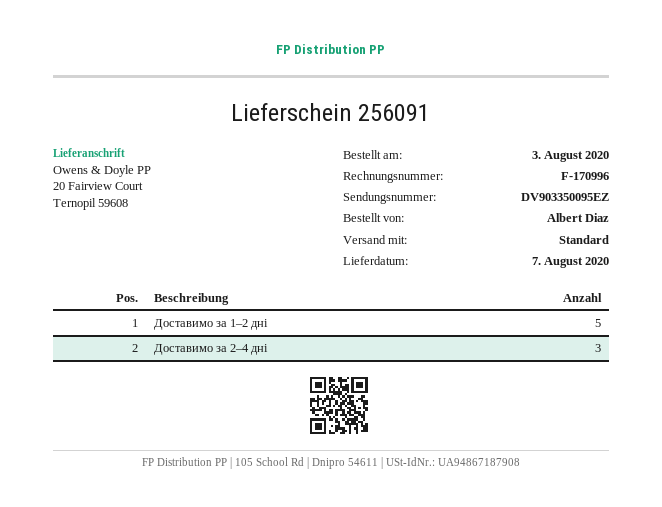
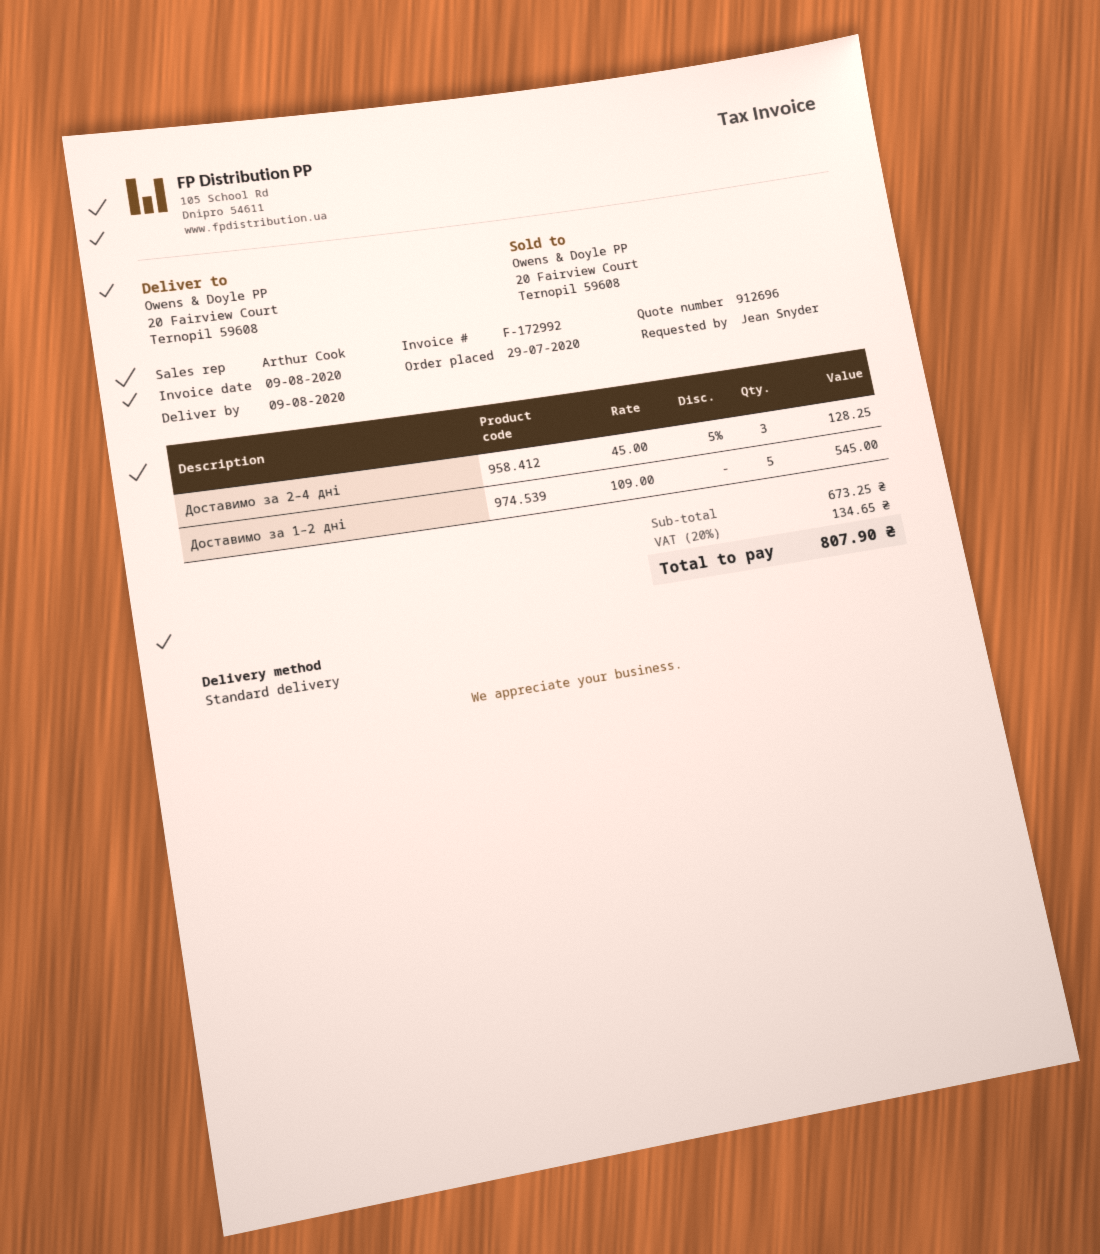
order date: 2020-08-03 -> 2020-07-29
delivery date: 2020-08-07 -> 2020-08-09
invoice number: F-170996 -> F-172992
ordered by: Albert Diaz -> Jean Snyder

